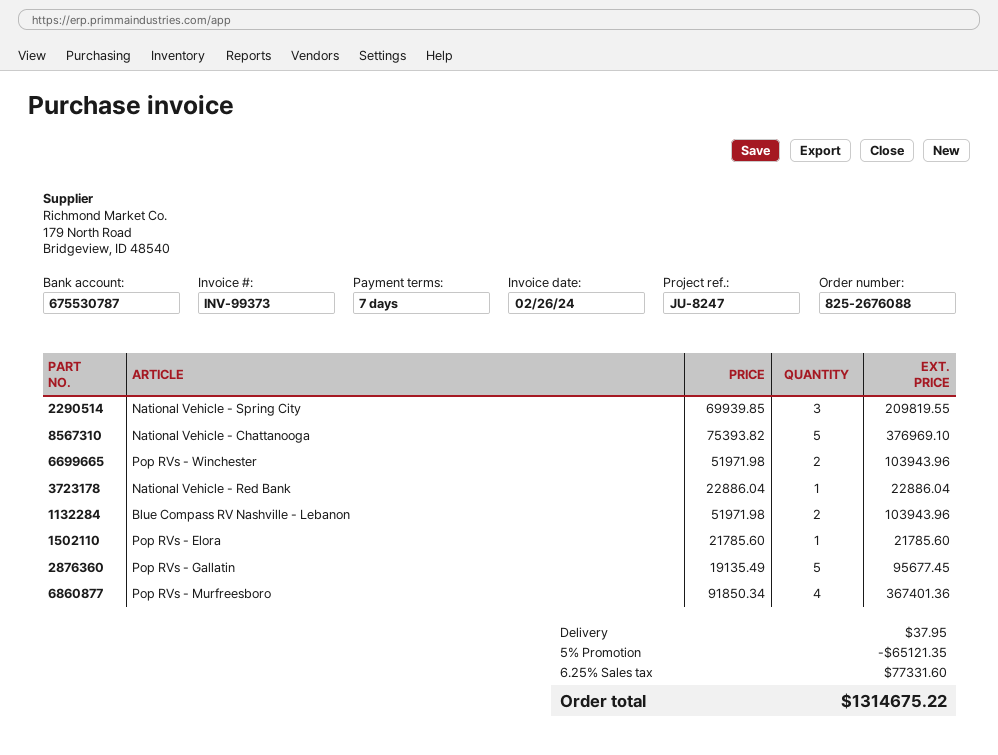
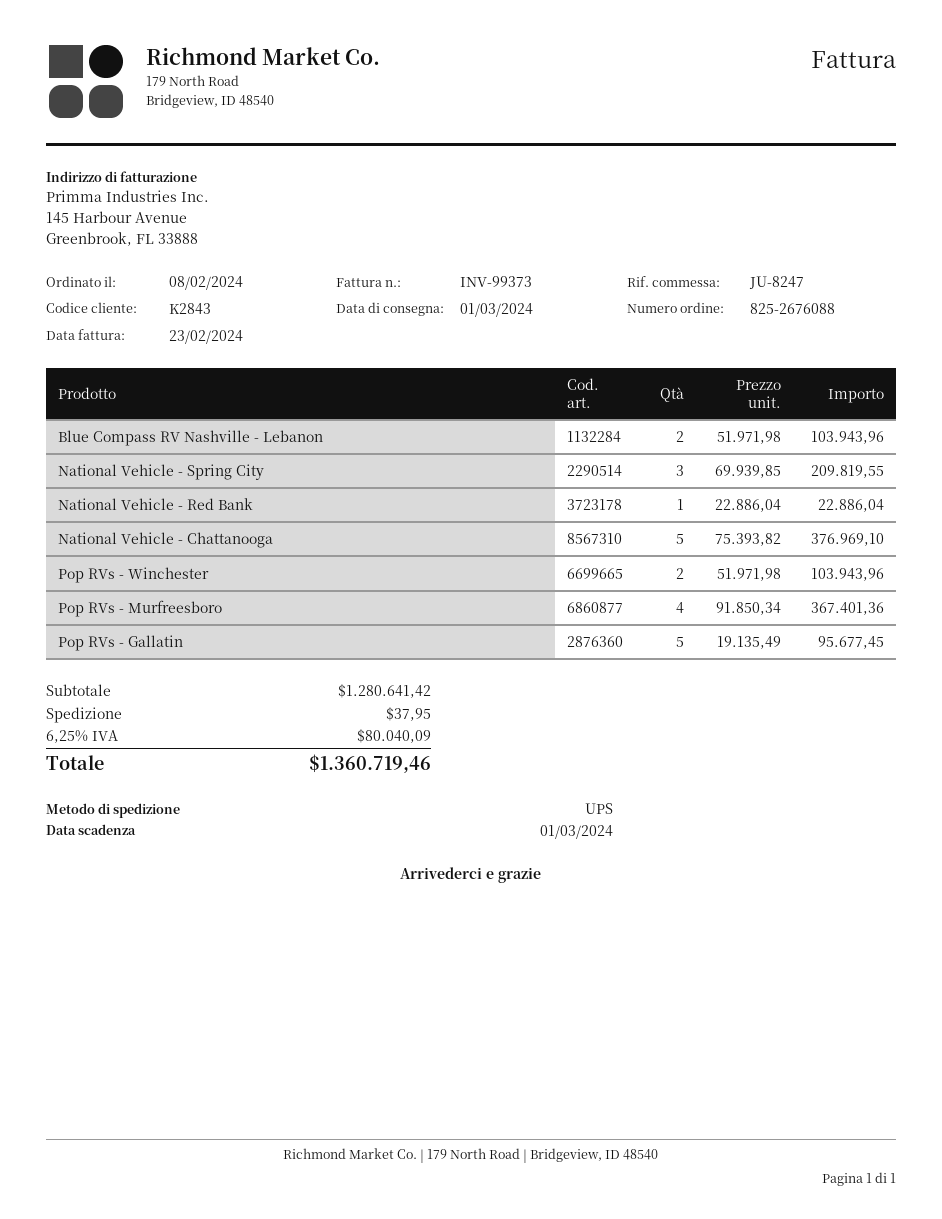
invoice date: 2024-02-26 -> 2024-02-23
Pop RVs - Elora: 1 x 21785.60 = 21785.60 -> none
discount: 5% = 65121.35 -> none
tax: 6.25% = 77331.60 -> 6.25% = 80040.09
total: 1314675.22 -> 1360719.46

